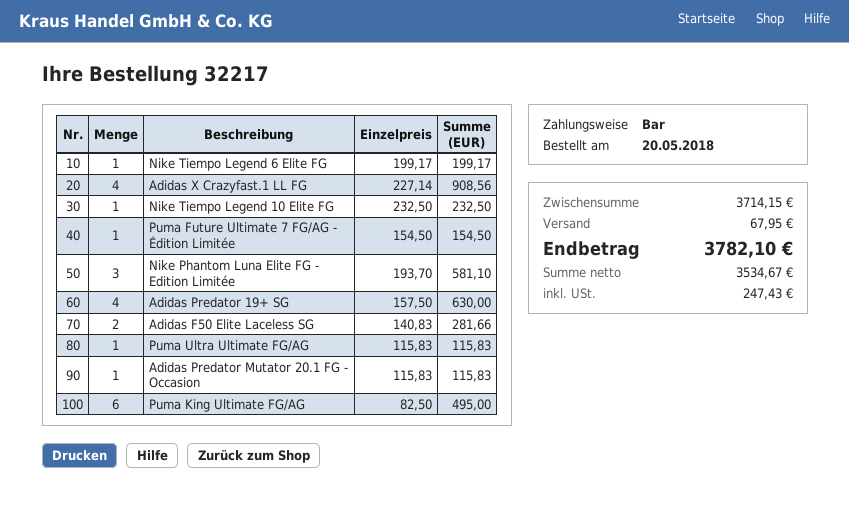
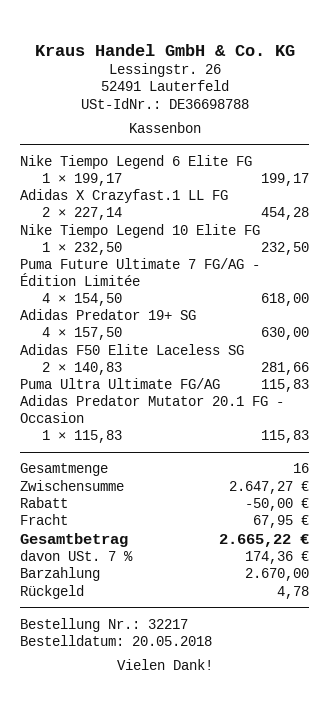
Adidas X Crazyfast.1 LL FG: 4 x 227.14 = 908.56 -> 2 x 227.14 = 454.28
Puma Future Ultimate 7 FG/AG - Édition Limitée: 1 x 154.50 = 154.50 -> 4 x 154.50 = 618.00
Nike Phantom Luna Elite FG - Edition Limitée: 3 x 193.70 = 581.10 -> none
Puma King Ultimate FG/AG: 6 x 82.50 = 495.00 -> none
subtotal: 3714.15 -> 2647.27
discount: none -> 50.00
tax: 247.43 -> 174.36
total: 3782.10 -> 2665.22

